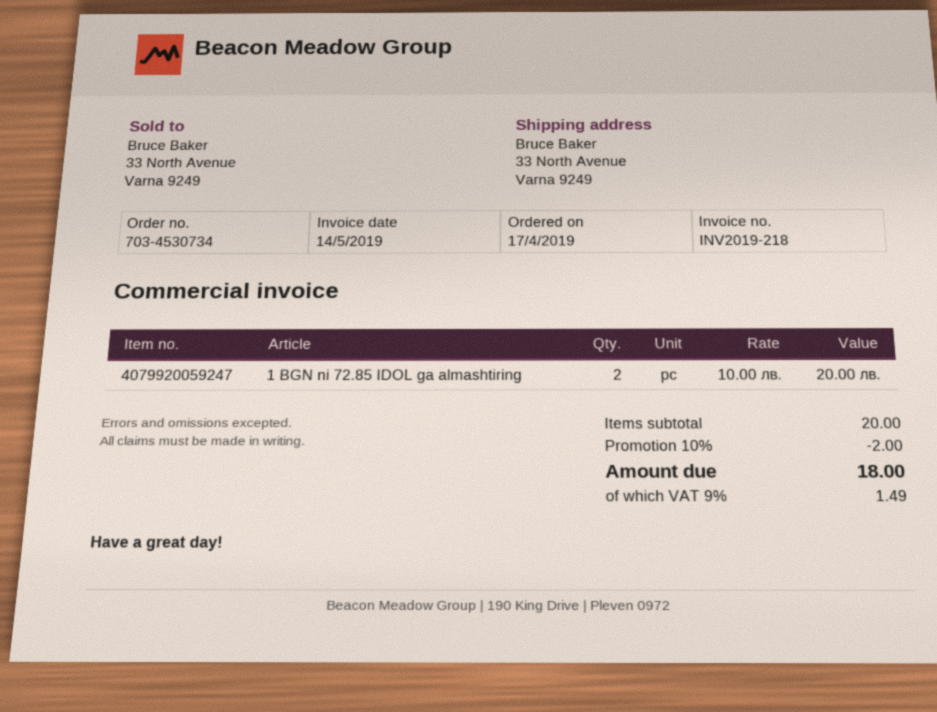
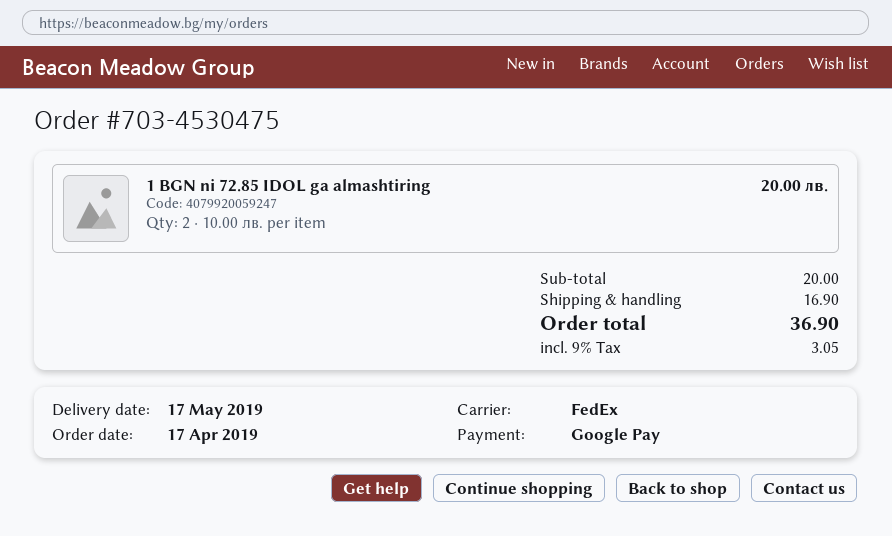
order number: 703-4530734 -> 703-4530475
discount: 10% = 2.00 -> none
shipping: none -> 16.90
tax: 9% = 1.49 -> 9% = 3.05
total: 18.00 -> 36.90

